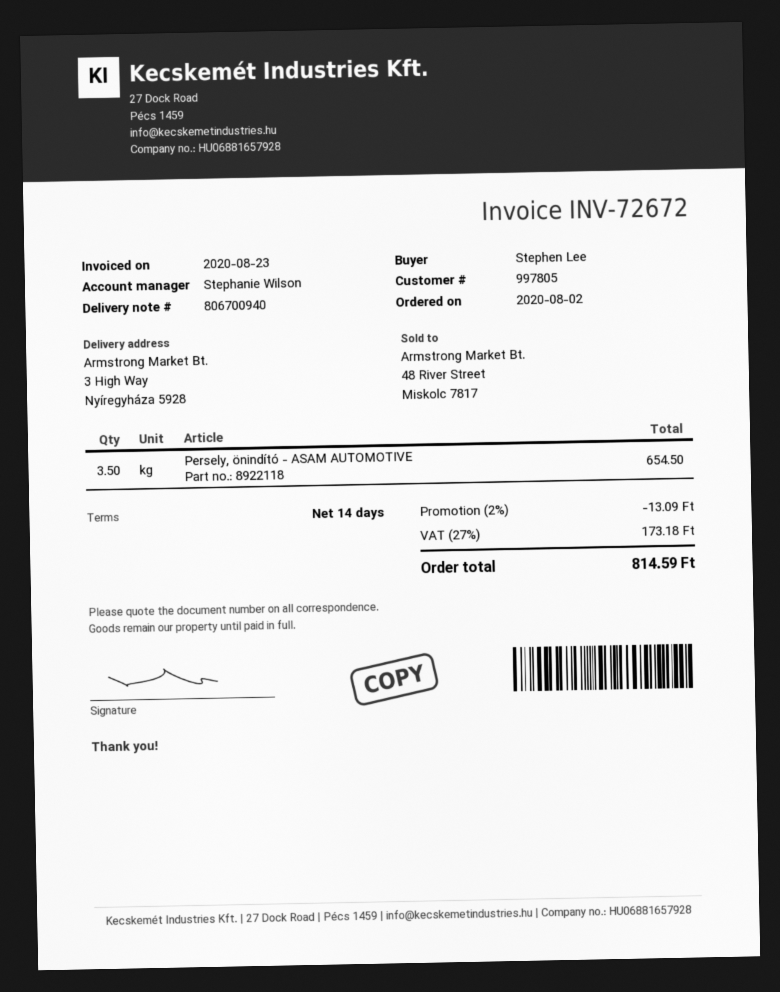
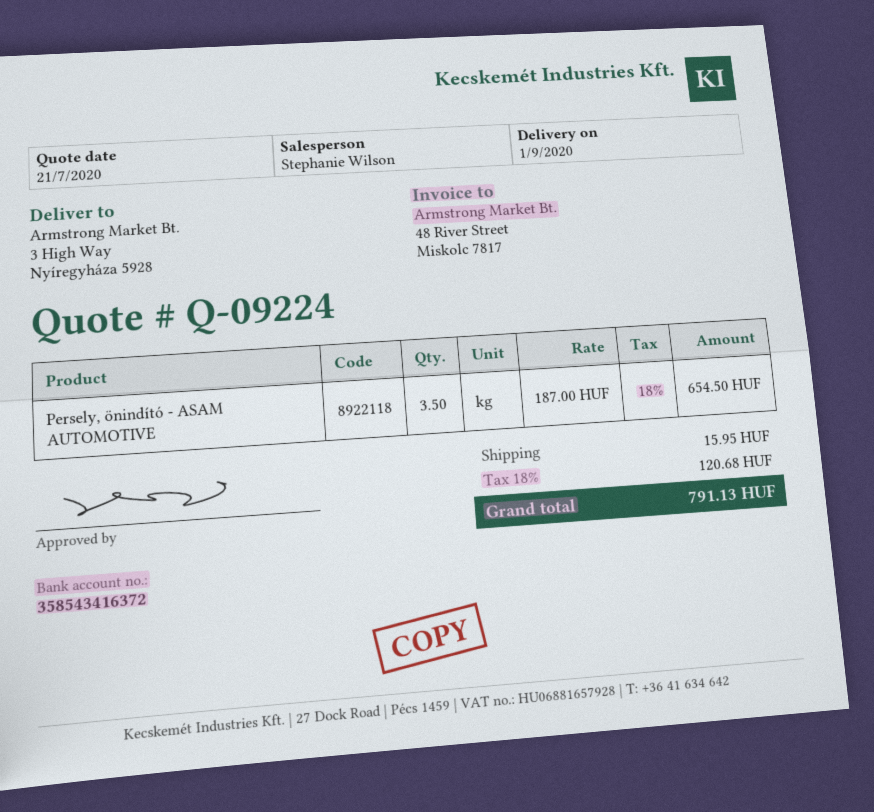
discount: 2% = 13.09 -> none
shipping: none -> 15.95
tax: 27% = 173.18 -> 18% = 120.68
total: 814.59 -> 791.13

